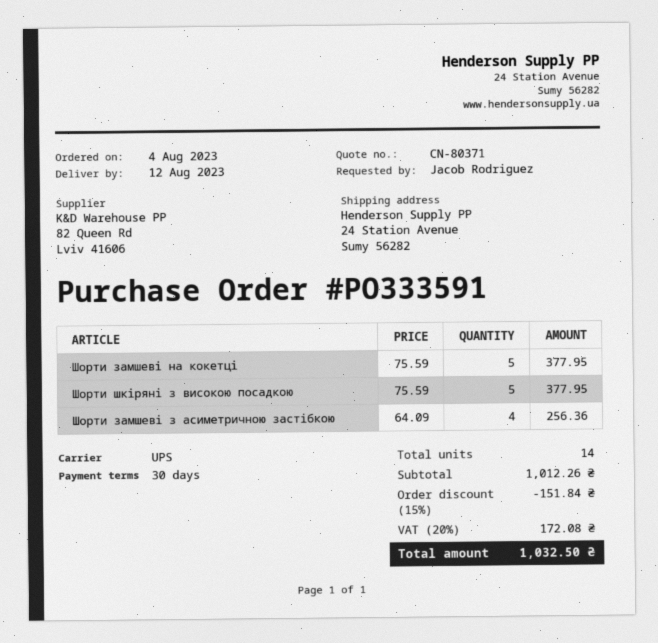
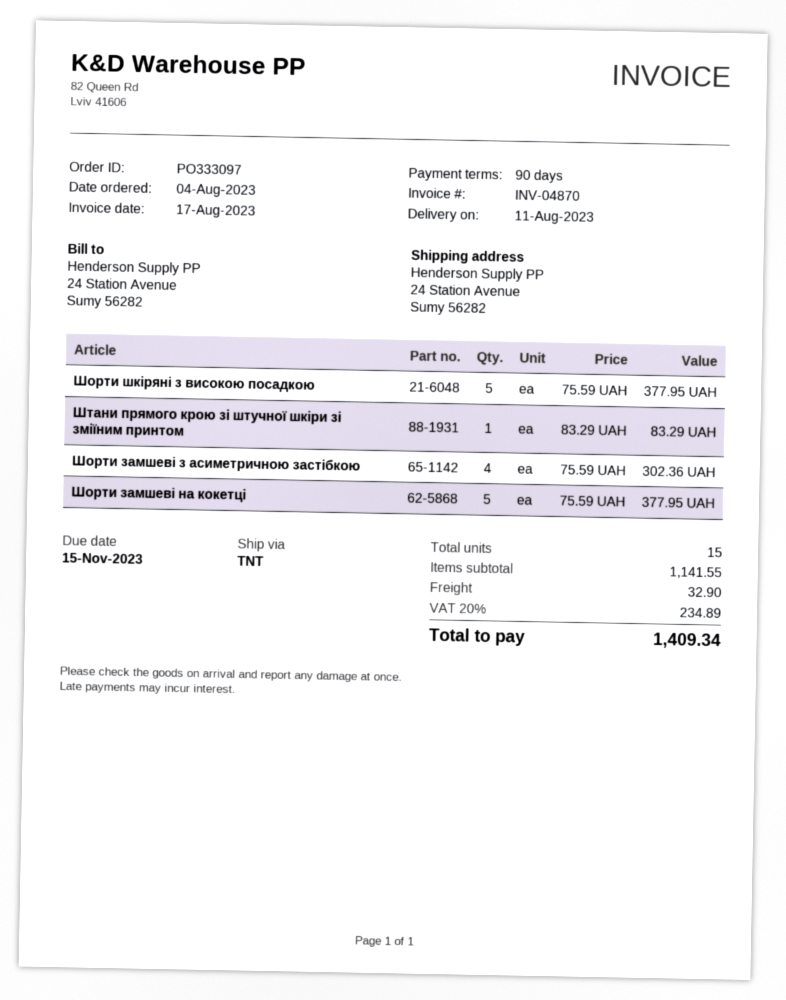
order number: PO333591 -> PO333097
delivery date: 2023-08-12 -> 2023-08-11
payment terms: 30 days -> 90 days
shipping method: UPS -> TNT
Шорти замшеві з асиметричною застібкою: 4 x 64.09 = 256.36 -> 4 x 75.59 = 302.36
Штани прямого крою зі штучної шкіри зі зміїним принтом: none -> 1 x 83.29 = 83.29
total quantity: 14 -> 15
subtotal: 1012.26 -> 1141.55
discount: 15% = 151.84 -> none
shipping: none -> 32.90
tax: 20% = 172.08 -> 20% = 234.89
total: 1032.50 -> 1409.34

